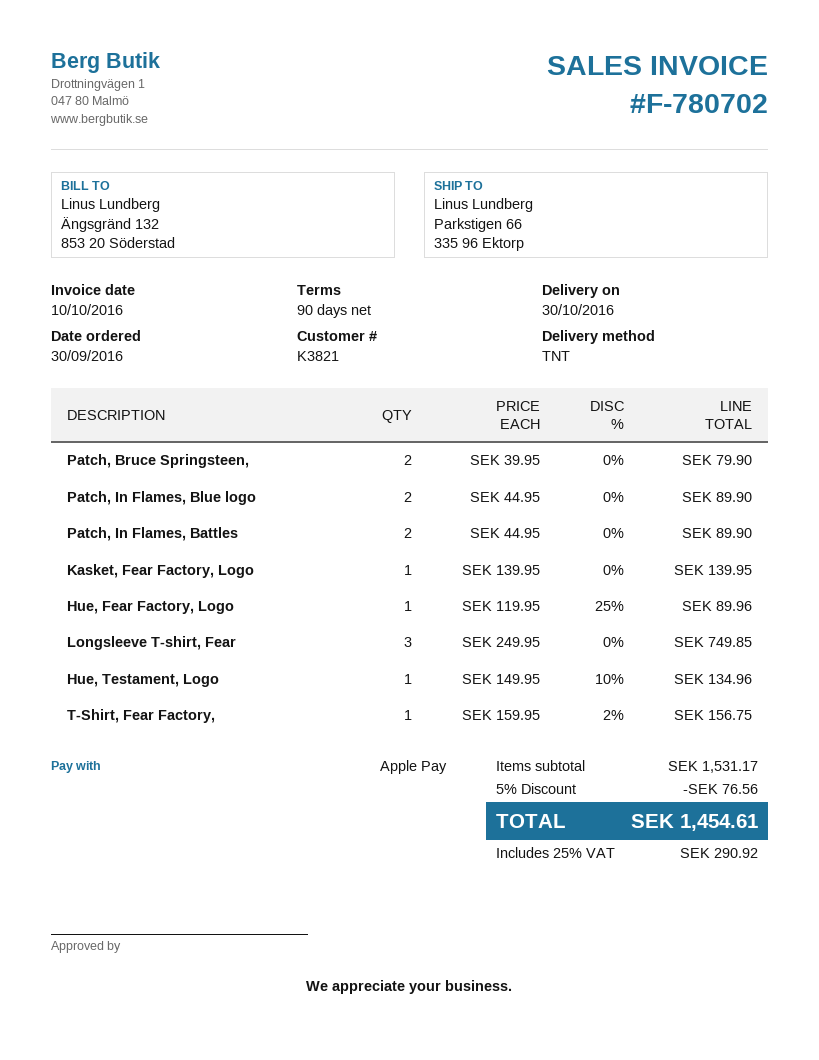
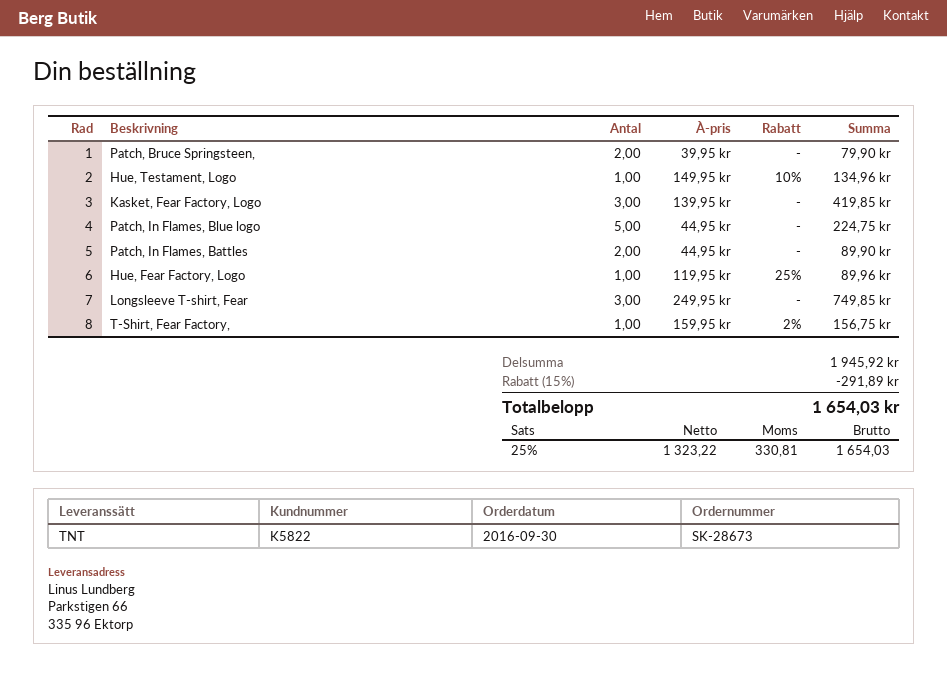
customer number: K3821 -> K5822
Patch, In Flames, Blue logo: 2 x 44.95 = 89.90 -> 5 x 44.95 = 224.75
Kasket, Fear Factory, Logo: 1 x 139.95 = 139.95 -> 3 x 139.95 = 419.85
subtotal: 1531.17 -> 1945.92
discount: 5% = 76.56 -> 15% = 291.89
tax: 25% = 290.92 -> 25% = 330.81
total: 1454.61 -> 1654.03

